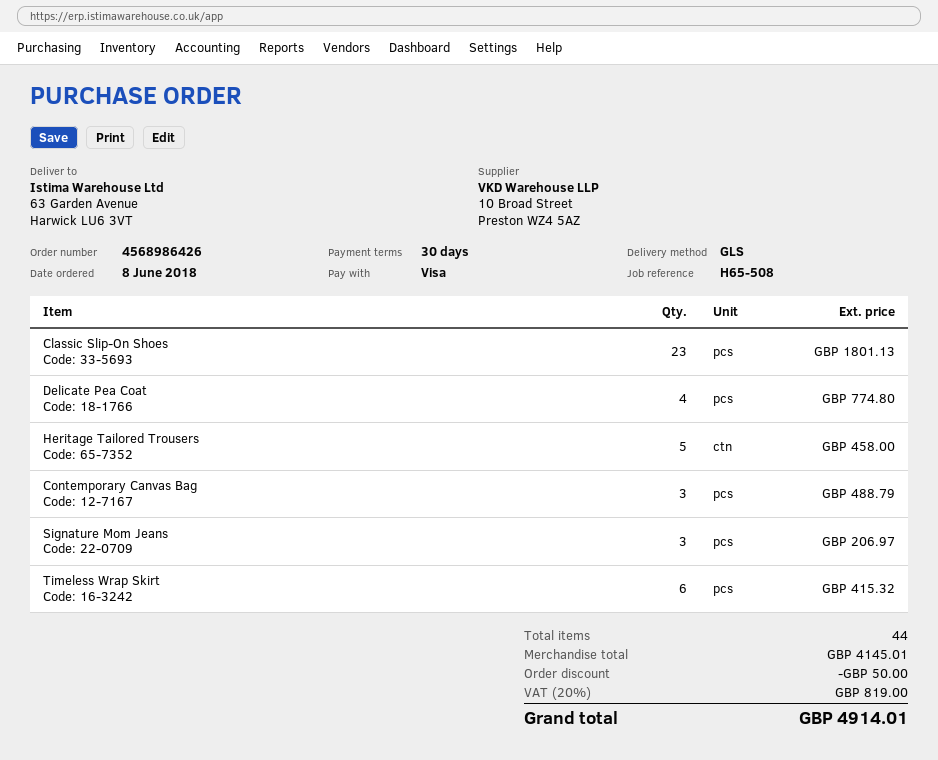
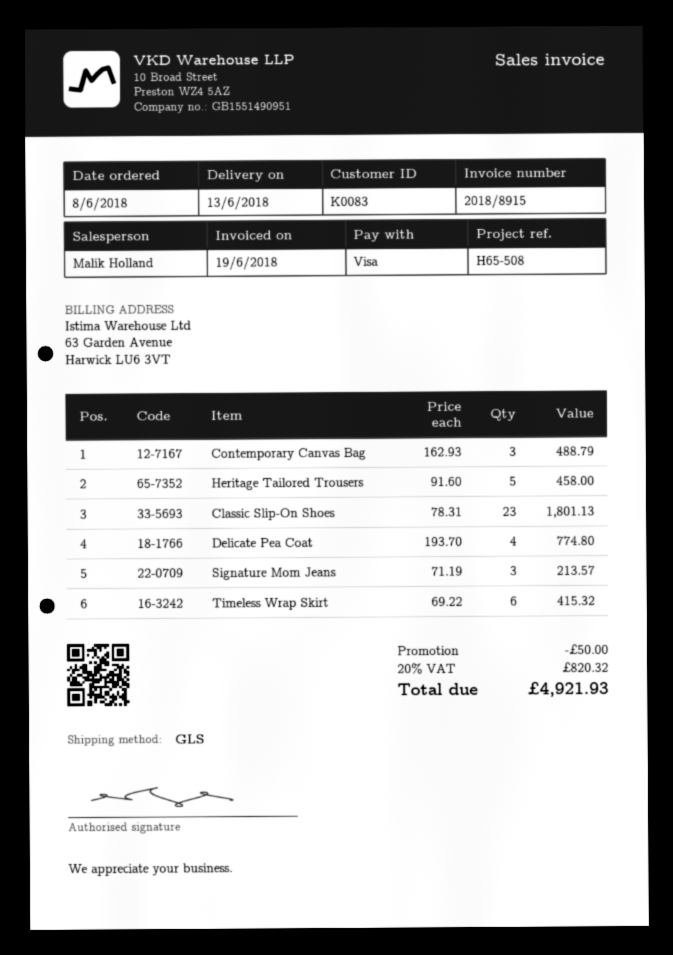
Signature Mom Jeans: 3 for 206.97 -> 3 for 213.57
tax: 20% = 819.00 -> 20% = 820.32
total: 4914.01 -> 4921.93

